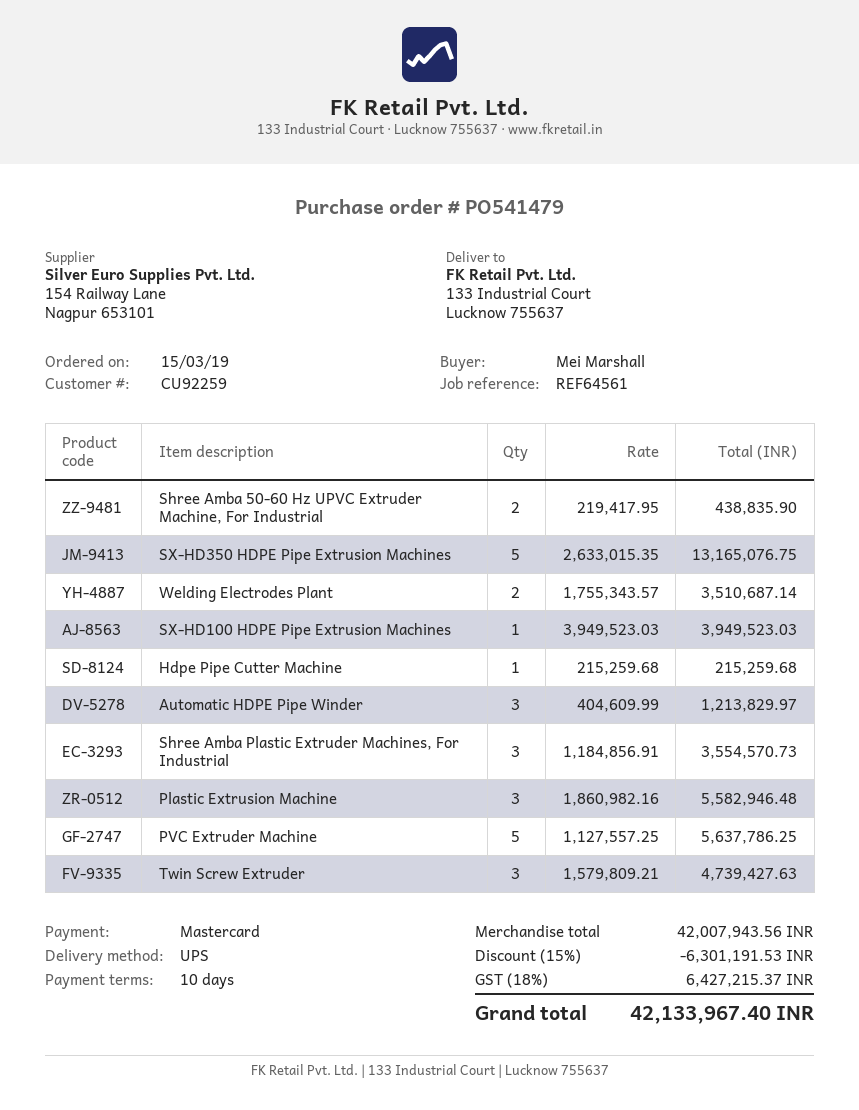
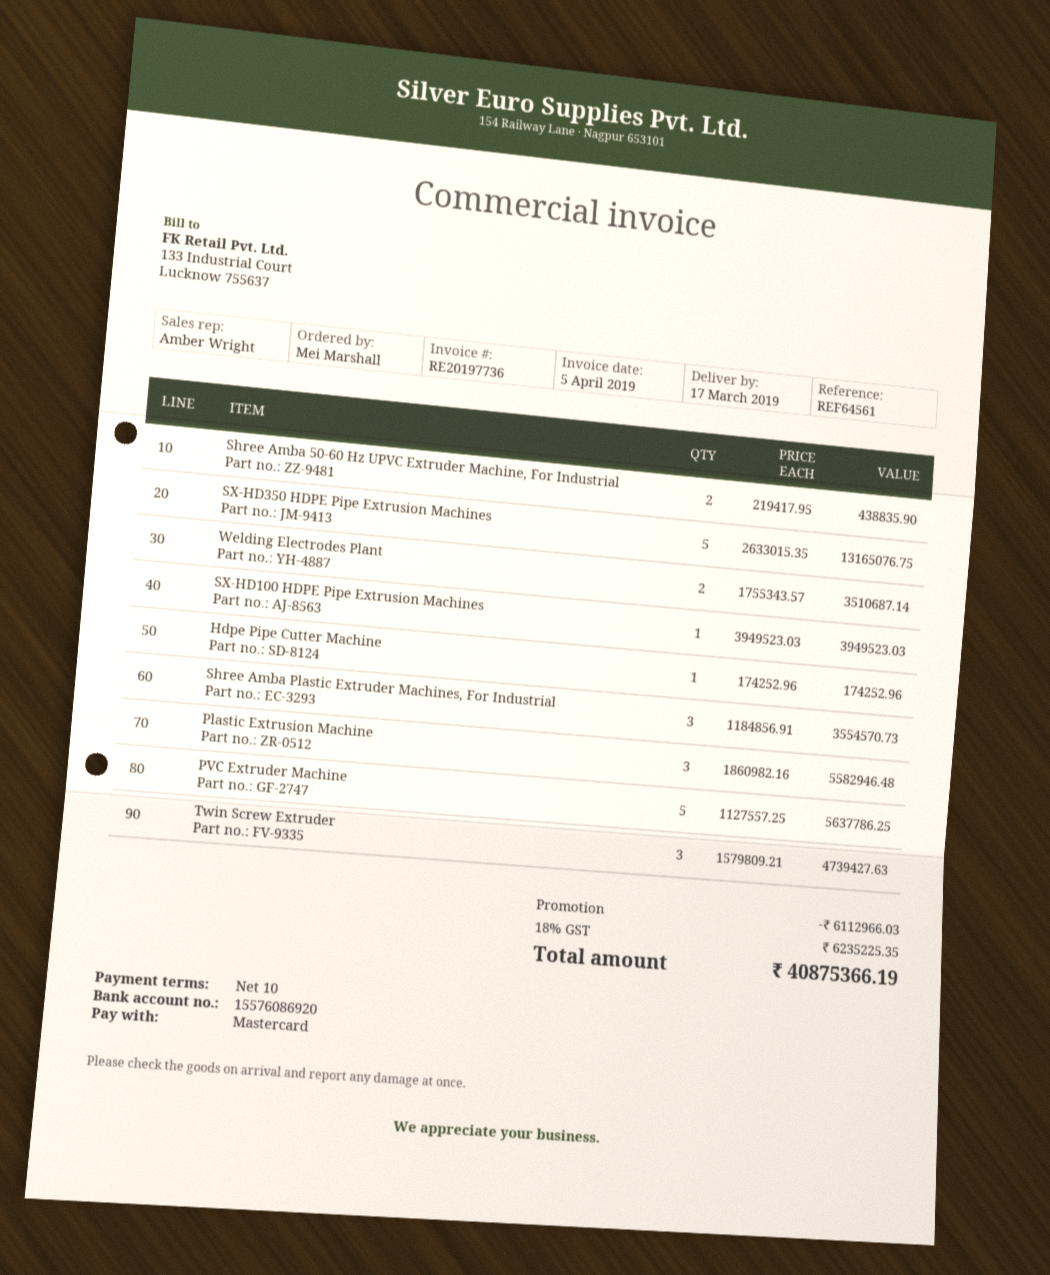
Hdpe Pipe Cutter Machine: 1 x 215259.68 = 215259.68 -> 1 x 174252.96 = 174252.96
Automatic HDPE Pipe Winder: 3 x 404609.99 = 1213829.97 -> none
discount: 6301191.53 -> 6112966.03
tax: 18% = 6427215.37 -> 18% = 6235225.35
total: 42133967.40 -> 40875366.19

